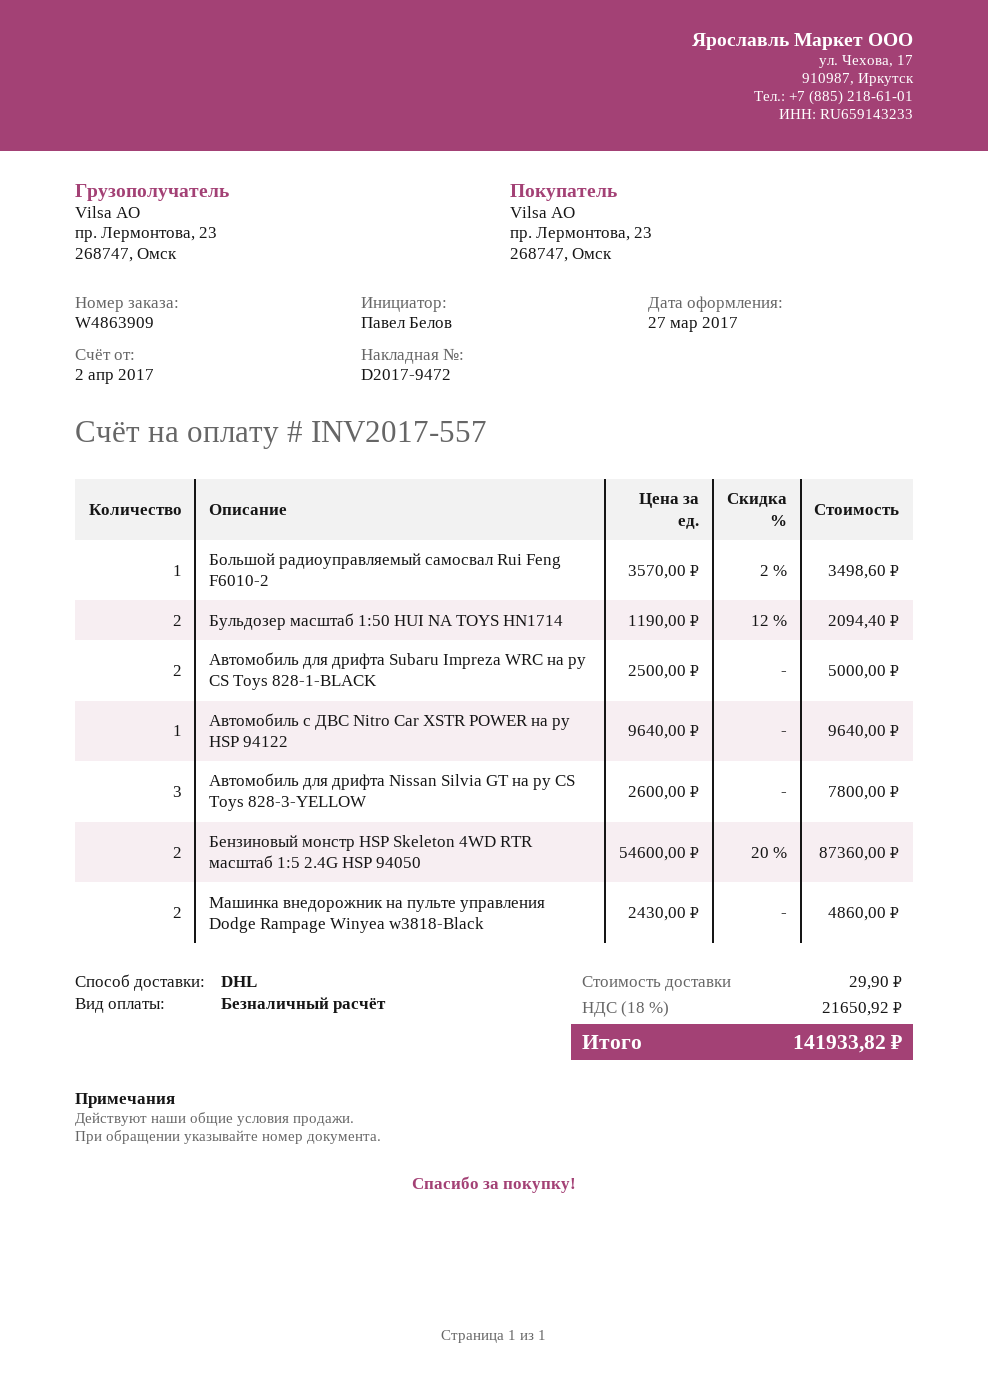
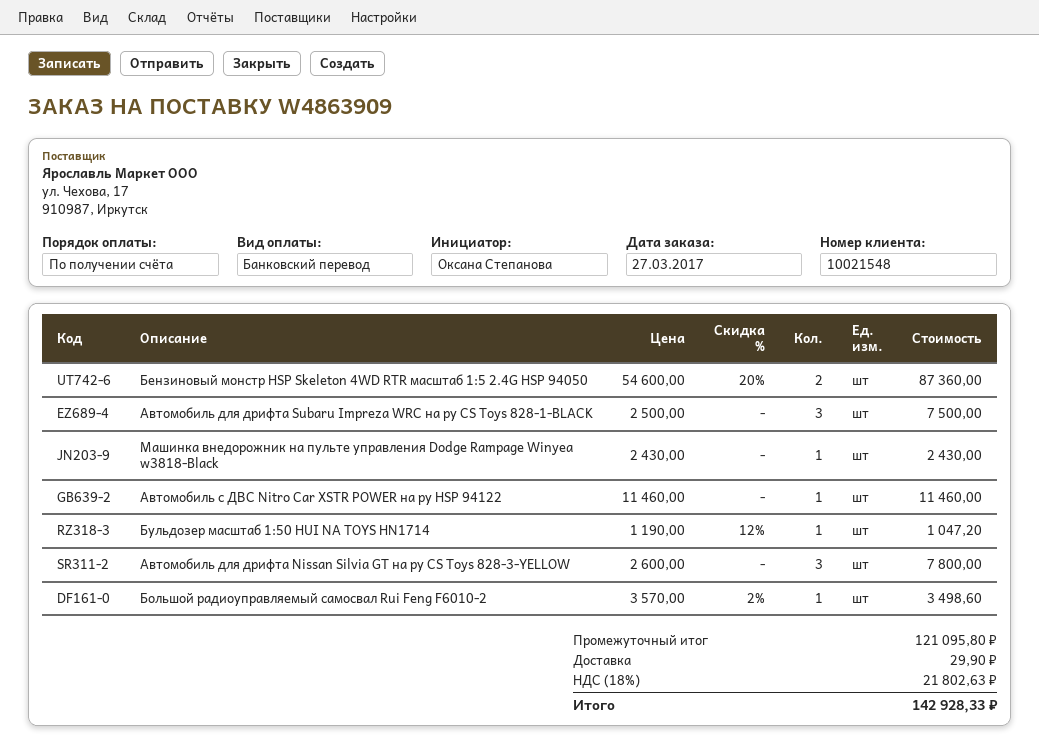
ordered by: Павел Белов -> Оксана Степанова
Бульдозер масштаб 1:50 HUI NA TOYS HN1714: 2 x 1190.00 - 12% = 2094.40 -> 1 x 1190.00 - 12% = 1047.20
Автомобиль для дрифта Subaru Impreza WRC на ру CS Toys 828-1-BLACK: 2 x 2500.00 = 5000.00 -> 3 x 2500.00 = 7500.00
Автомобиль с ДВС Nitro Car XSTR POWER на ру HSP 94122: 1 x 9640.00 = 9640.00 -> 1 x 11460.00 = 11460.00
Машинка внедорожник на пульте управления Dodge Rampage Winyea w3818-Black: 2 x 2430.00 = 4860.00 -> 1 x 2430.00 = 2430.00
tax: 18% = 21650.92 -> 18% = 21802.63
total: 141933.82 -> 142928.33

